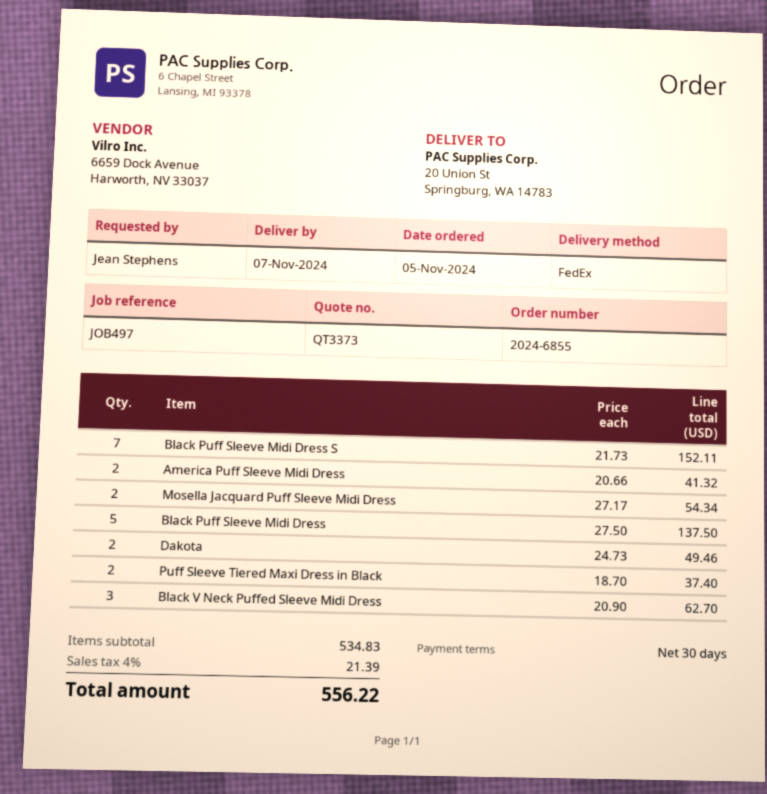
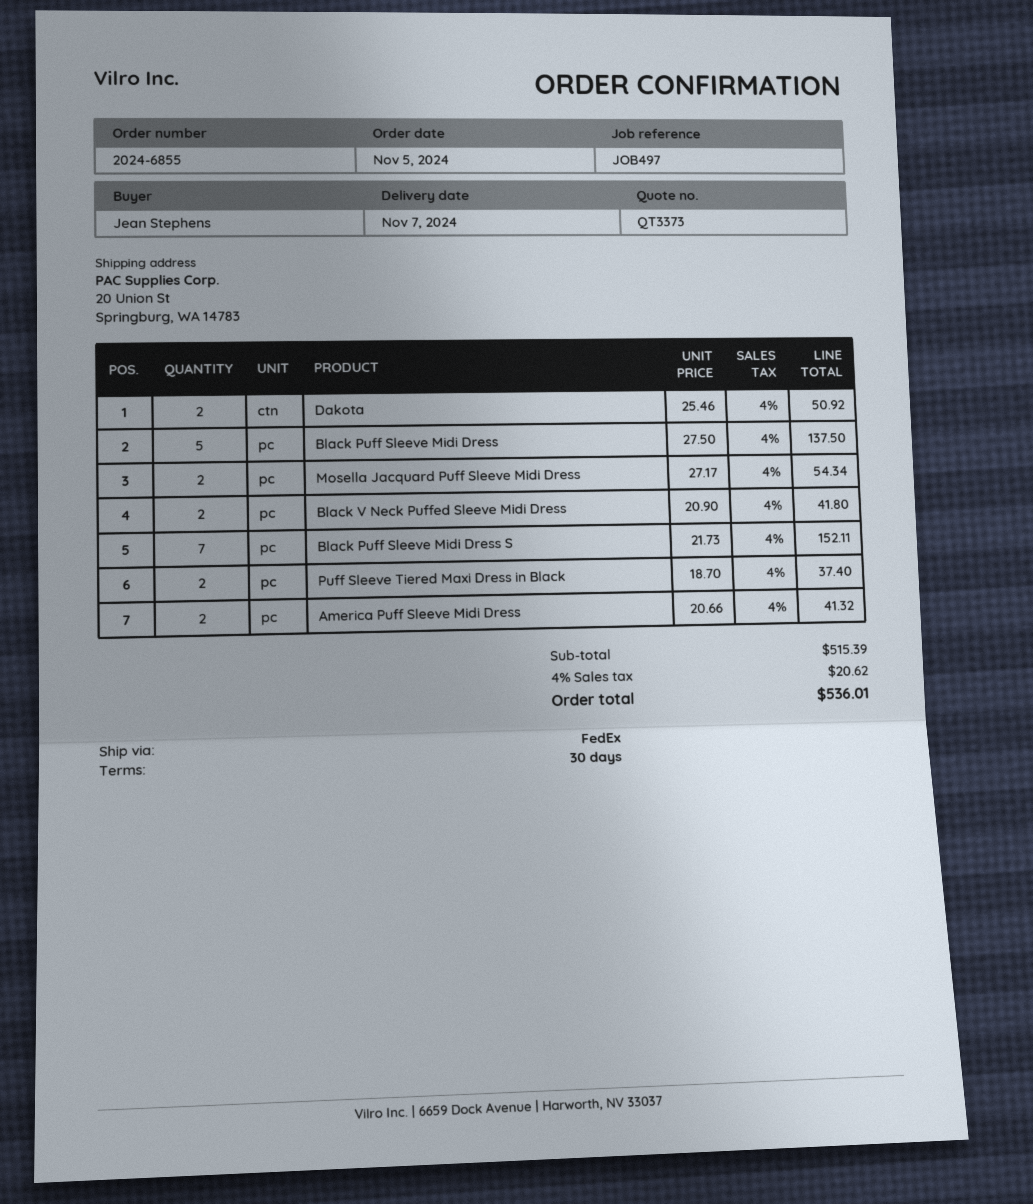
Dakota: 2 x 24.73 = 49.46 -> 2 x 25.46 = 50.92
Black V Neck Puffed Sleeve Midi Dress: 3 x 20.90 = 62.70 -> 2 x 20.90 = 41.80
subtotal: 534.83 -> 515.39
tax: 4% = 21.39 -> 4% = 20.62
total: 556.22 -> 536.01

